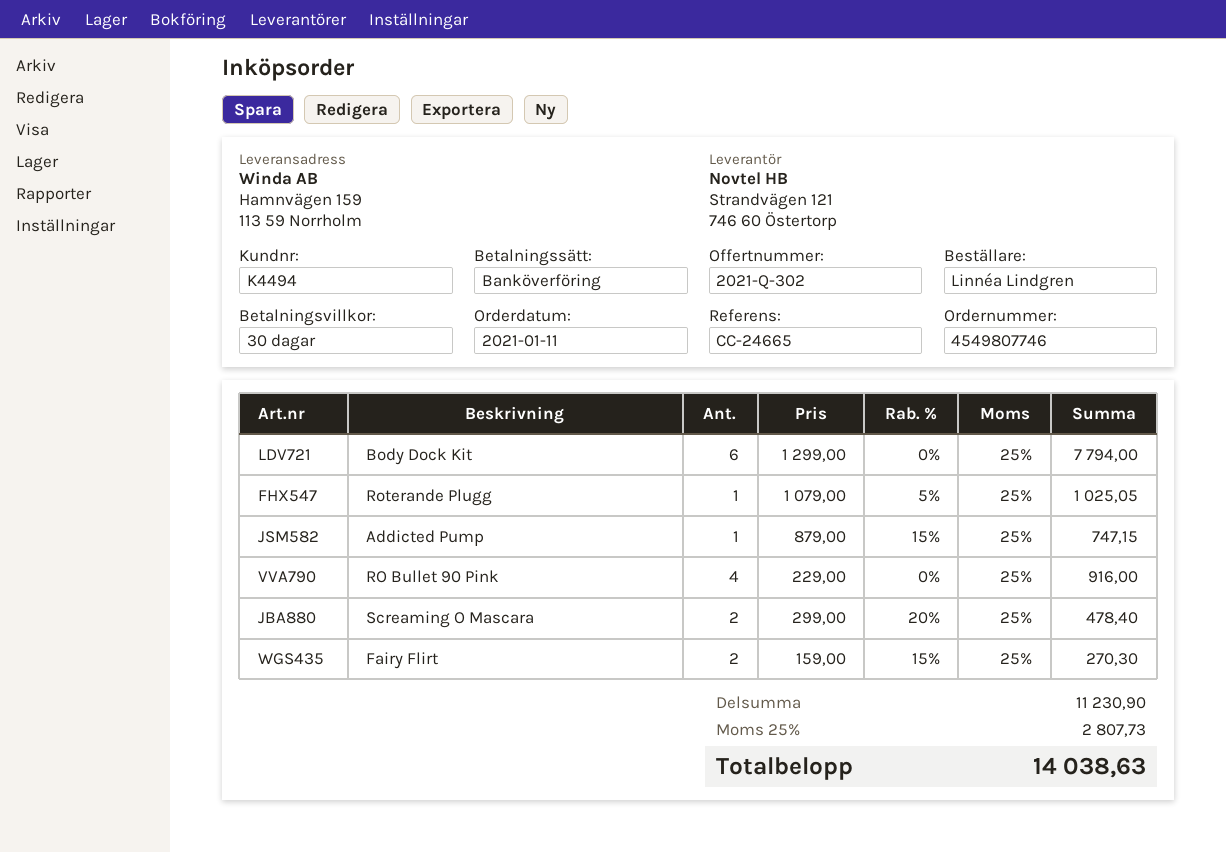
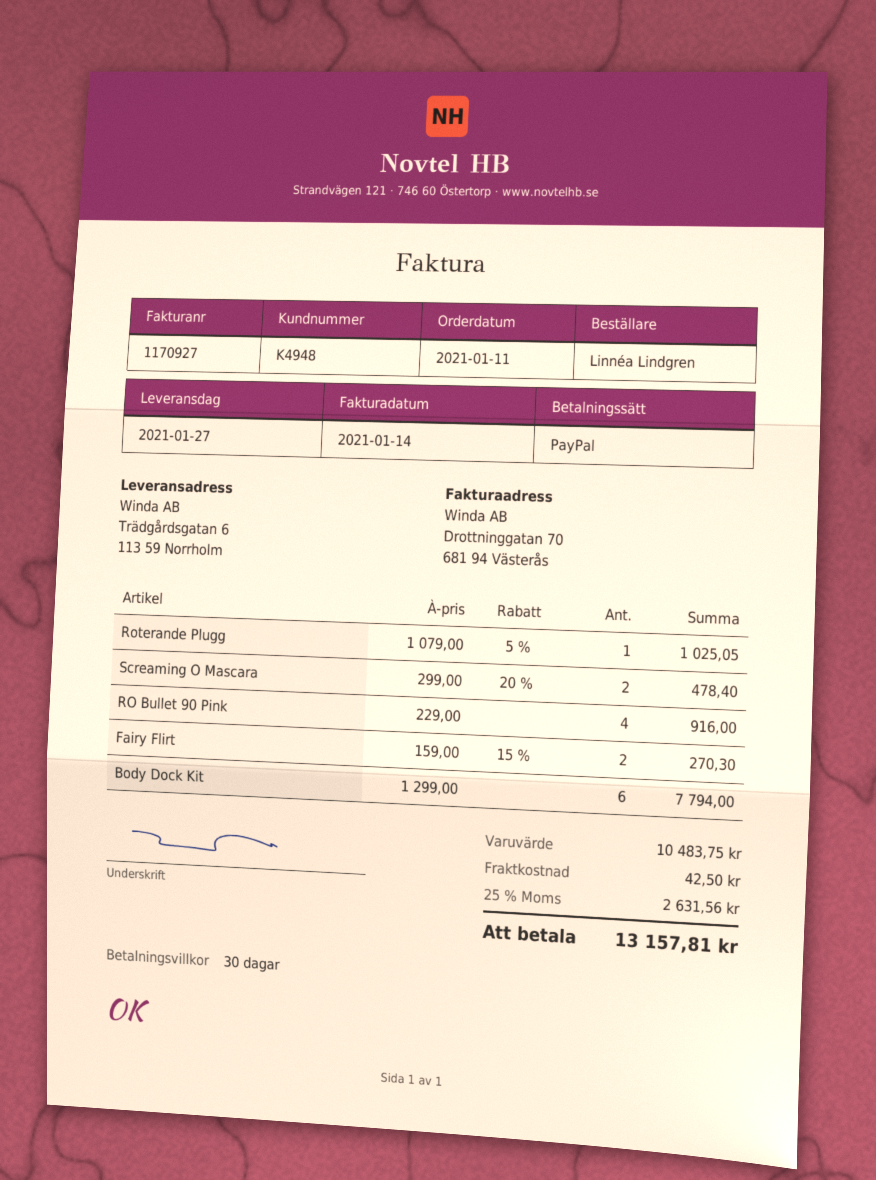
customer number: K4494 -> K4948
payment method: bank transfer -> PayPal
ship to: Hamnvägen 159, 113 59 Norrholm -> Trädgårdsgatan 6, 113 59 Norrholm
Addicted Pump: 1 x 879.00 - 15% = 747.15 -> none
subtotal: 11230.90 -> 10483.75
shipping: none -> 42.50
tax: 25% = 2807.73 -> 25% = 2631.56
total: 14038.63 -> 13157.81

